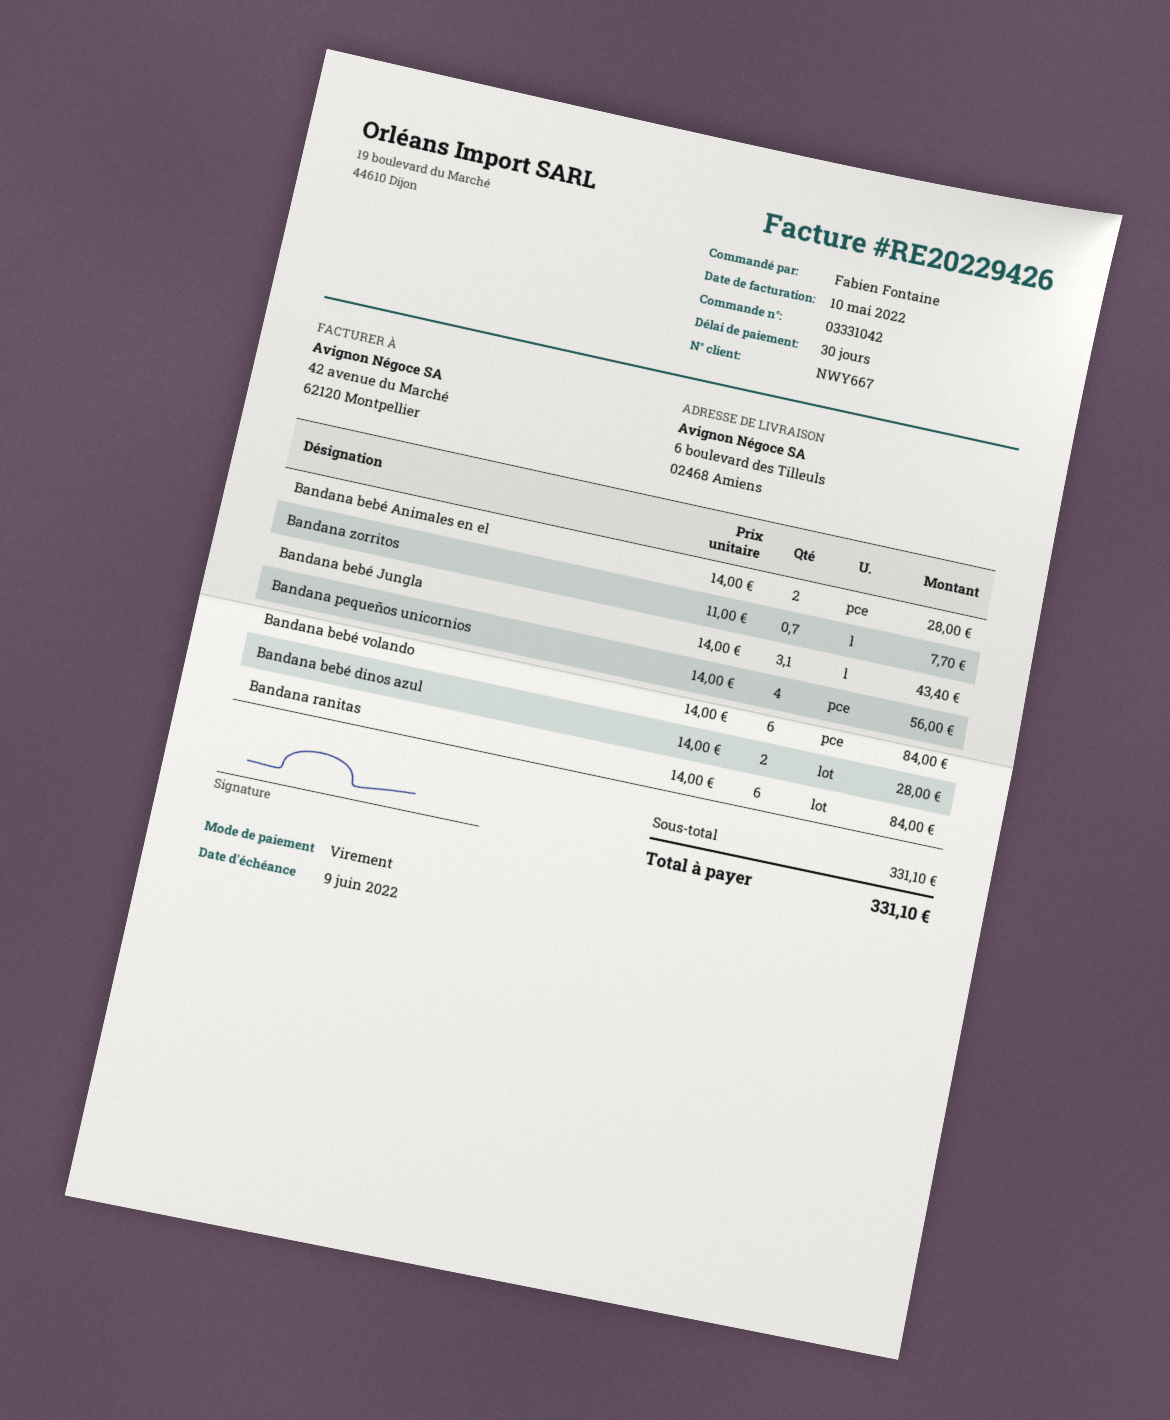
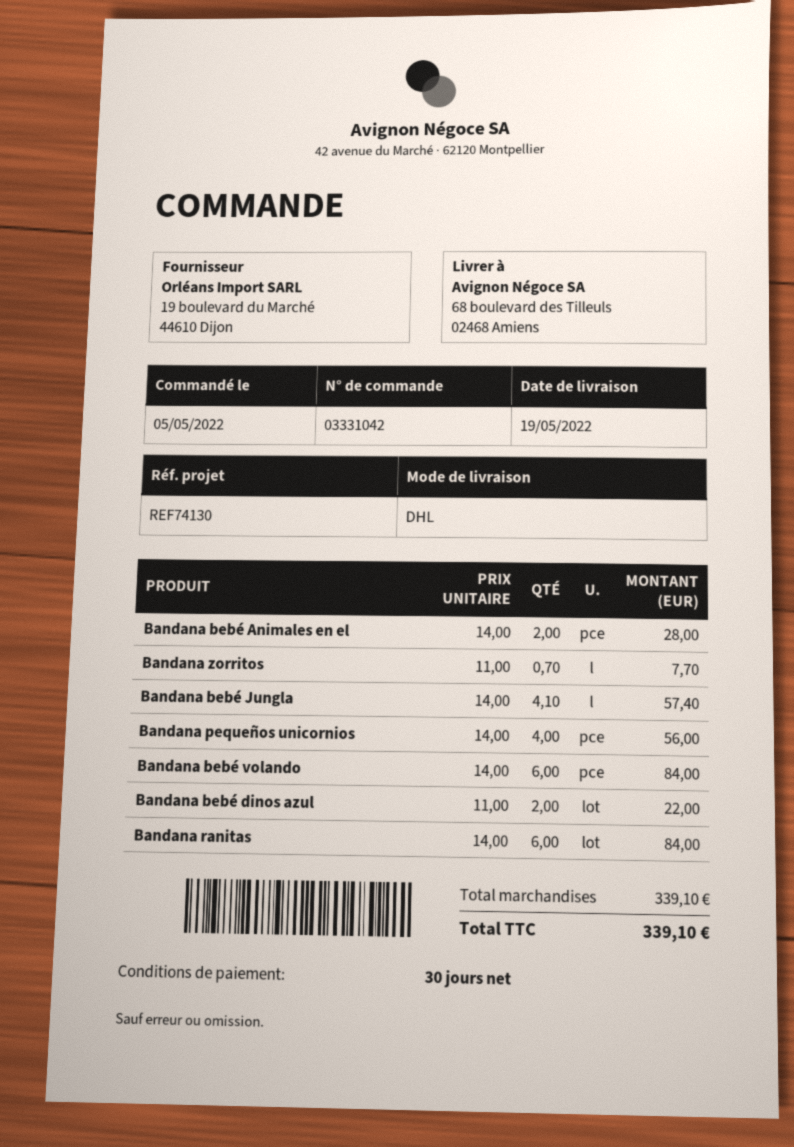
ship to: 6 boulevard des Tilleuls, 02468 Amiens -> 68 boulevard des Tilleuls, 02468 Amiens
Bandana bebé Jungla: 3.1 x 14.00 = 43.40 -> 4.1 x 14.00 = 57.40
Bandana bebé dinos azul: 2 x 14.00 = 28.00 -> 2 x 11.00 = 22.00
subtotal: 331.10 -> 339.10
total: 331.10 -> 339.10

